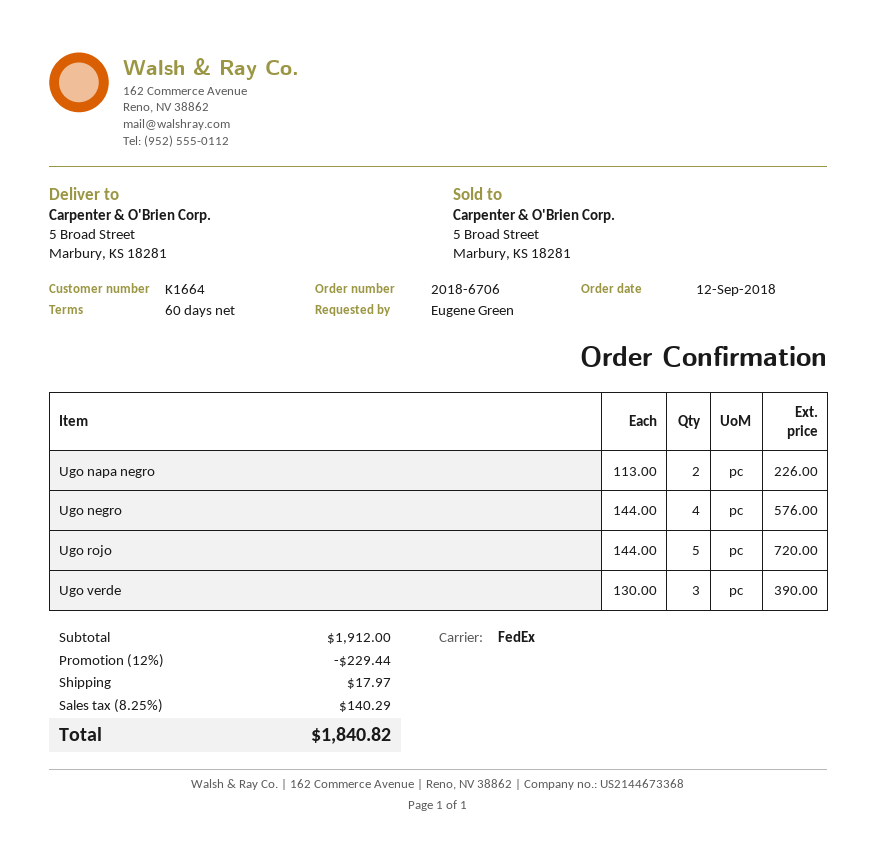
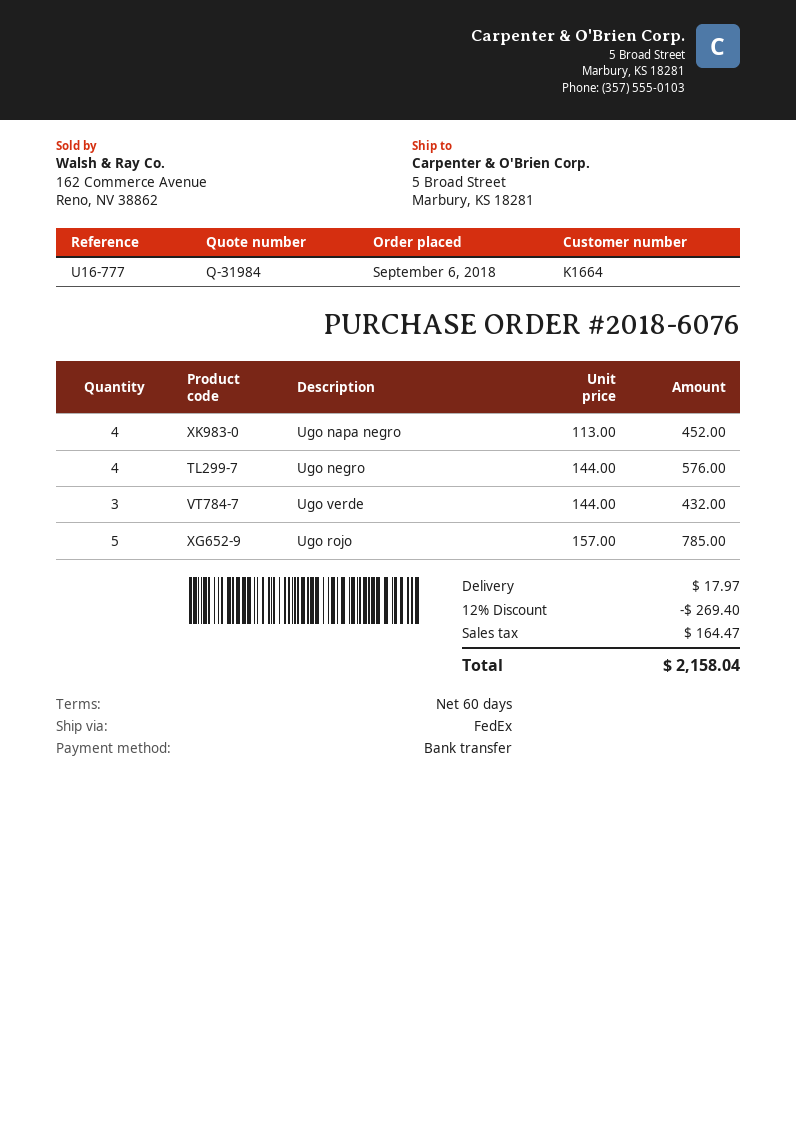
order number: 2018-6706 -> 2018-6076
order date: 2018-09-12 -> 2018-09-06
Ugo napa negro: 2 x 113.00 = 226.00 -> 4 x 113.00 = 452.00
Ugo rojo: 5 x 144.00 = 720.00 -> 5 x 157.00 = 785.00
Ugo verde: 3 x 130.00 = 390.00 -> 3 x 144.00 = 432.00
discount: 12% = 229.44 -> 12% = 269.40
tax: 140.29 -> 164.47
total: 1840.82 -> 2158.04

